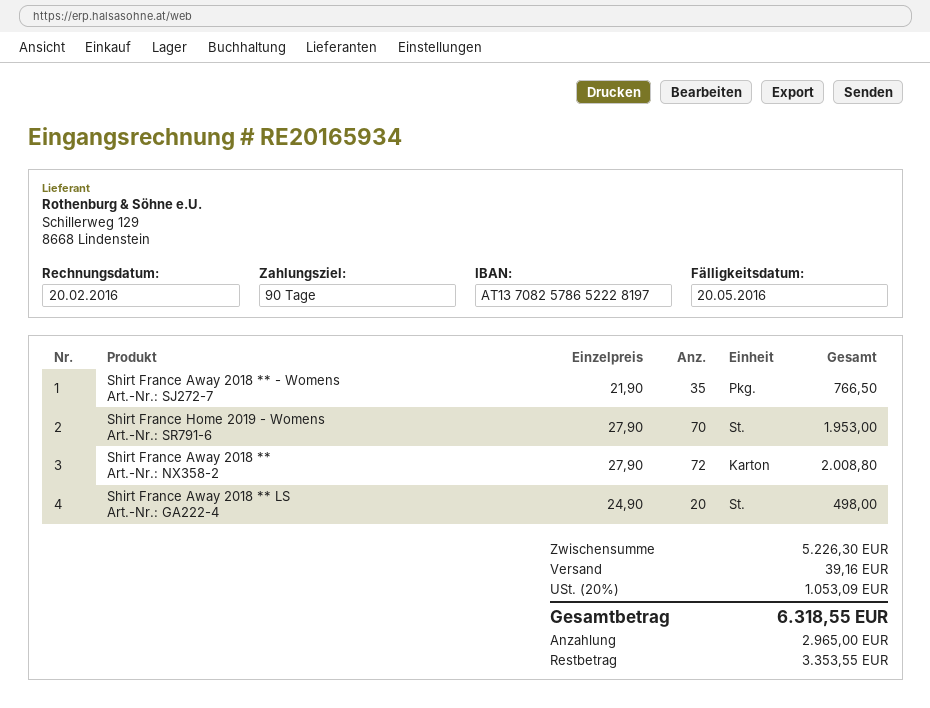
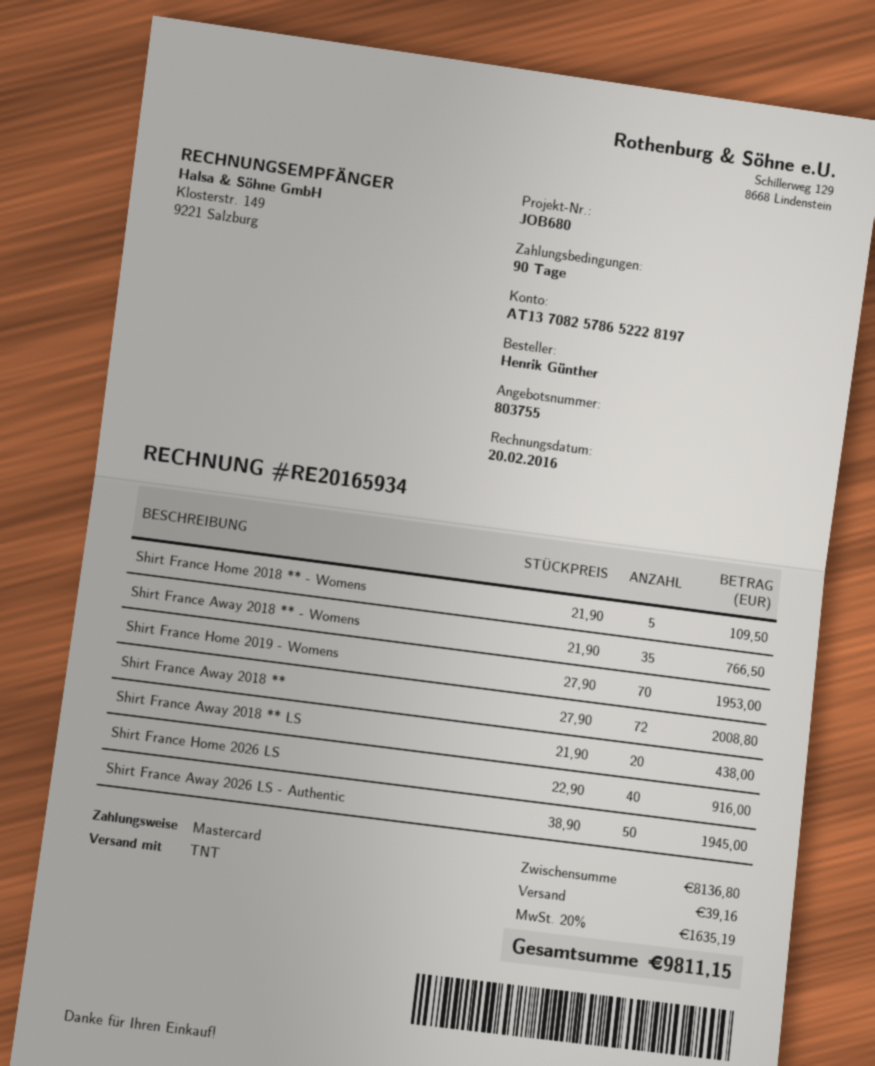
Shirt France Away 2018 ** LS: 20 x 24.90 = 498.00 -> 20 x 21.90 = 438.00
Shirt France Home 2018 ** - Womens: none -> 5 x 21.90 = 109.50
Shirt France Home 2026 LS: none -> 40 x 22.90 = 916.00
Shirt France Away 2026 LS - Authentic: none -> 50 x 38.90 = 1945.00
subtotal: 5226.30 -> 8136.80
tax: 20% = 1053.09 -> 20% = 1635.19
total: 6318.55 -> 9811.15

